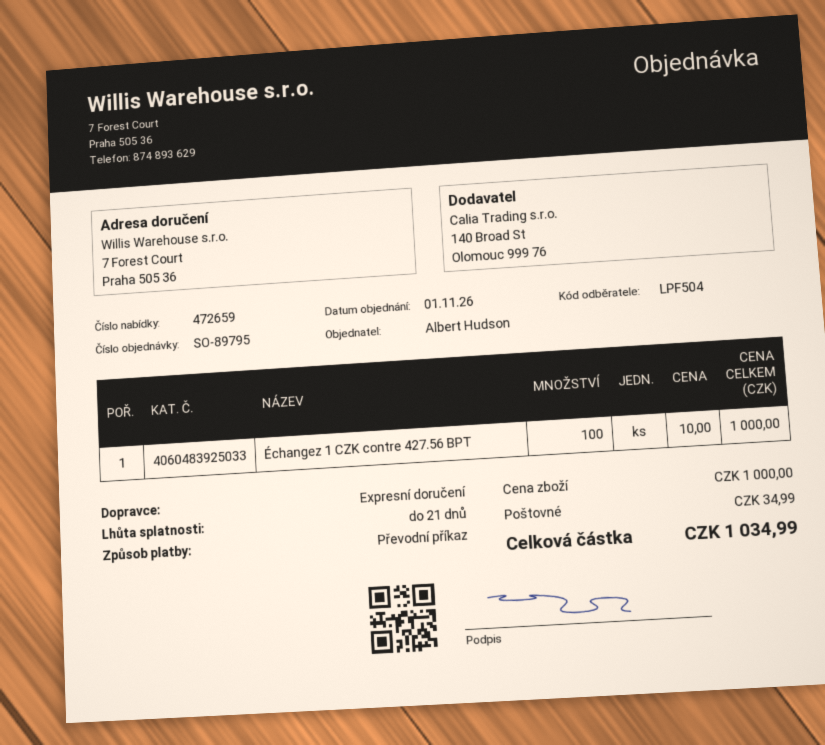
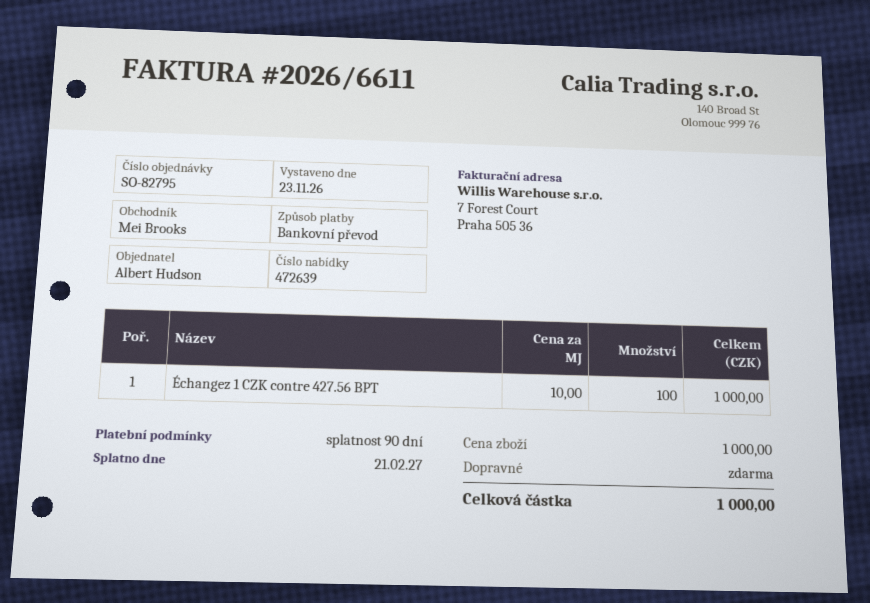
quote number: 472659 -> 472639
order number: SO-89795 -> SO-82795
payment terms: 21 days -> 90 days
shipping: 34.99 -> 0.00
total: 1034.99 -> 1000.00

